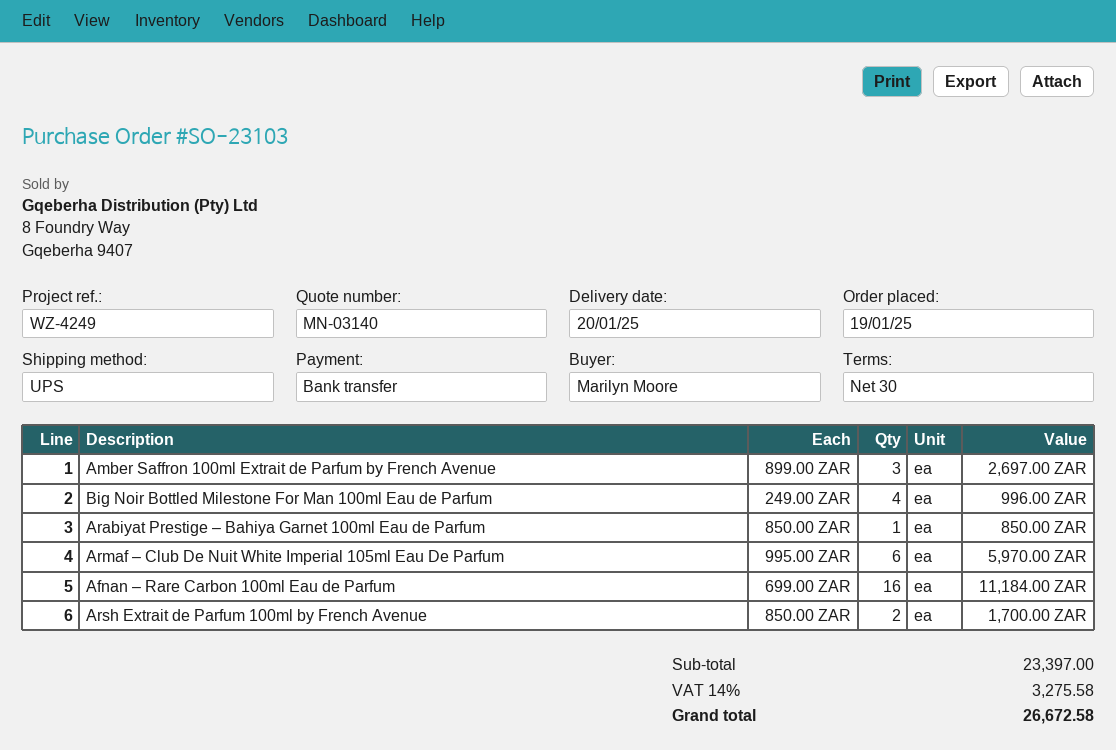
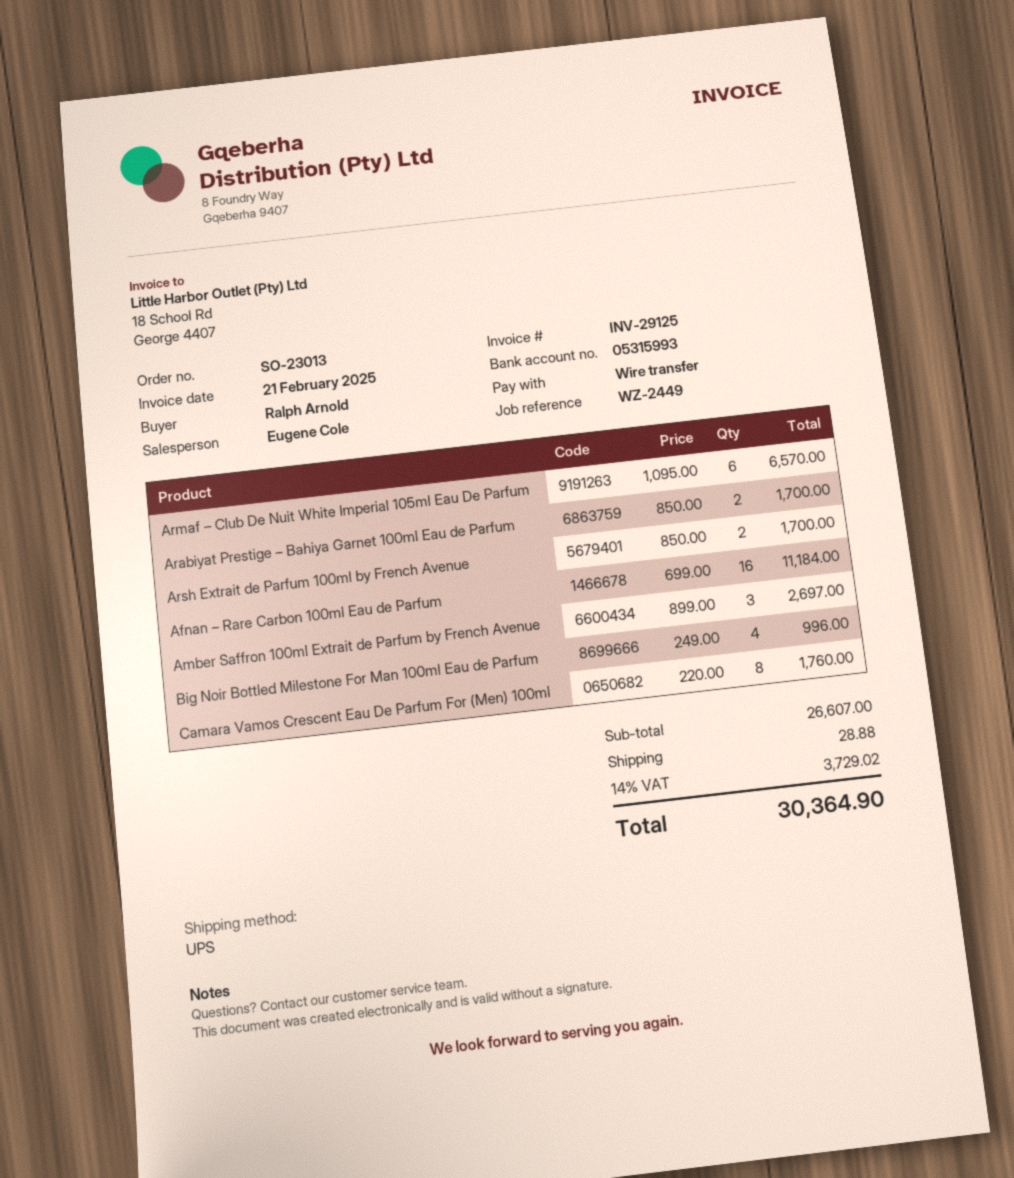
order number: SO-23103 -> SO-23013
reference: WZ-4249 -> WZ-2449
ordered by: Marilyn Moore -> Ralph Arnold
Arabiyat Prestige – Bahiya Garnet 100ml Eau de Parfum: 1 x 850.00 = 850.00 -> 2 x 850.00 = 1700.00
Armaf – Club De Nuit White Imperial 105ml Eau De Parfum: 6 x 995.00 = 5970.00 -> 6 x 1095.00 = 6570.00
Camara Vamos Crescent Eau De Parfum For (Men) 100ml: none -> 8 x 220.00 = 1760.00
subtotal: 23397.00 -> 26607.00
shipping: none -> 28.88
tax: 14% = 3275.58 -> 14% = 3729.02
total: 26672.58 -> 30364.90

